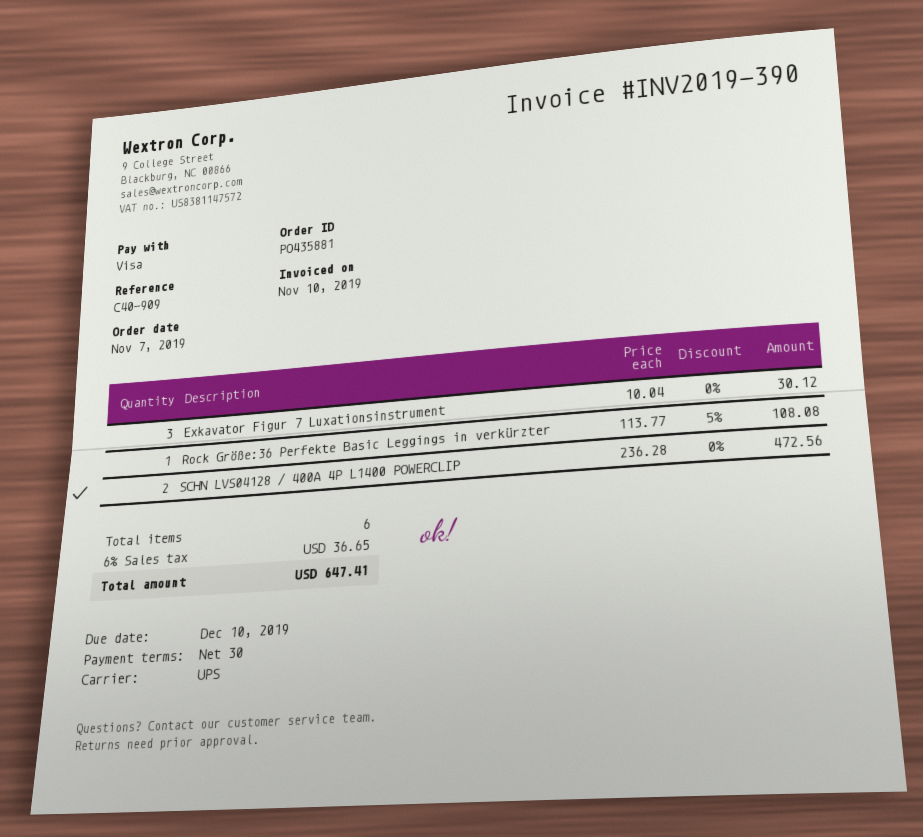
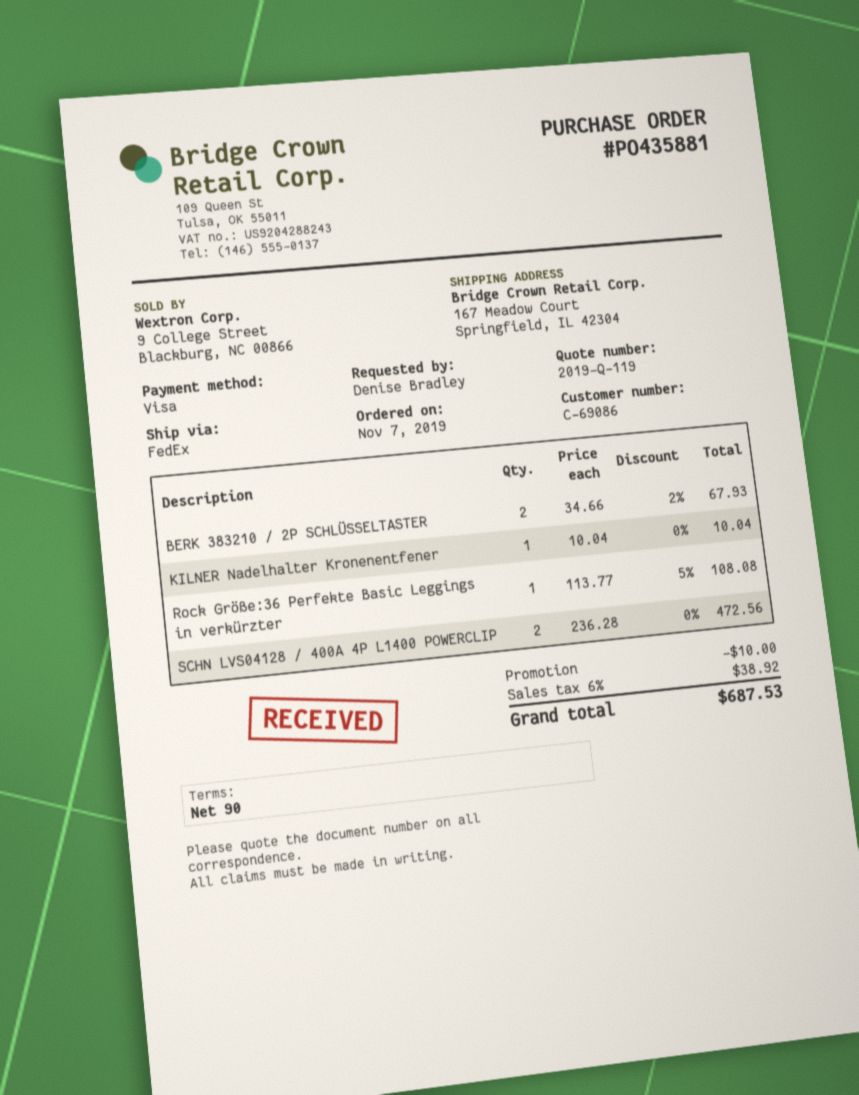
payment terms: 30 days -> 90 days
shipping method: UPS -> FedEx
Exkavator Figur 7 Luxationsinstrument: 3 x 10.04 = 30.12 -> none
BERK 383210 / 2P SCHLÜSSELTASTER: none -> 2 x 34.66 - 2% = 67.93
KILNER Nadelhalter Kronenentfener: none -> 1 x 10.04 = 10.04
discount: none -> 10.00
tax: 6% = 36.65 -> 6% = 38.92
total: 647.41 -> 687.53

